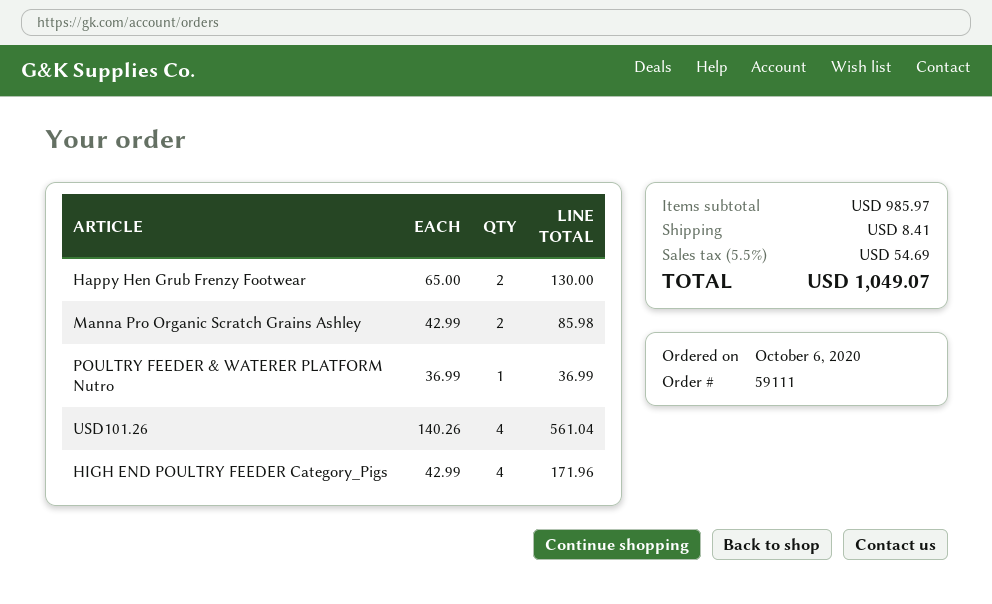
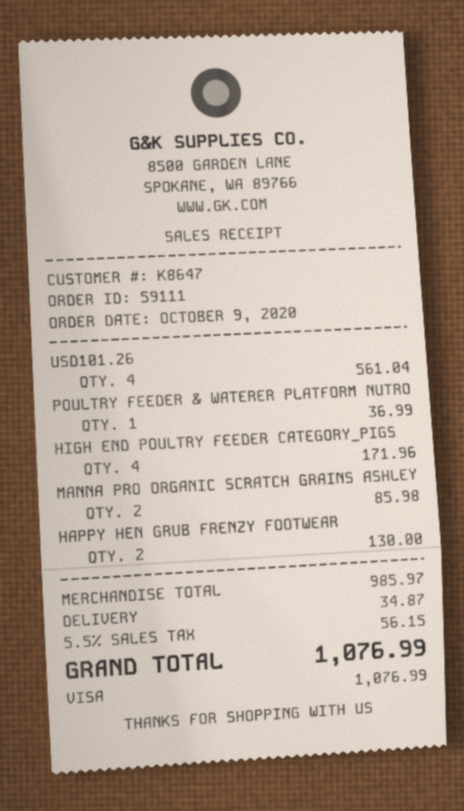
order date: 2020-10-06 -> 2020-10-09
shipping: 8.41 -> 34.87
tax: 5.5% = 54.69 -> 5.5% = 56.15
total: 1049.07 -> 1076.99

